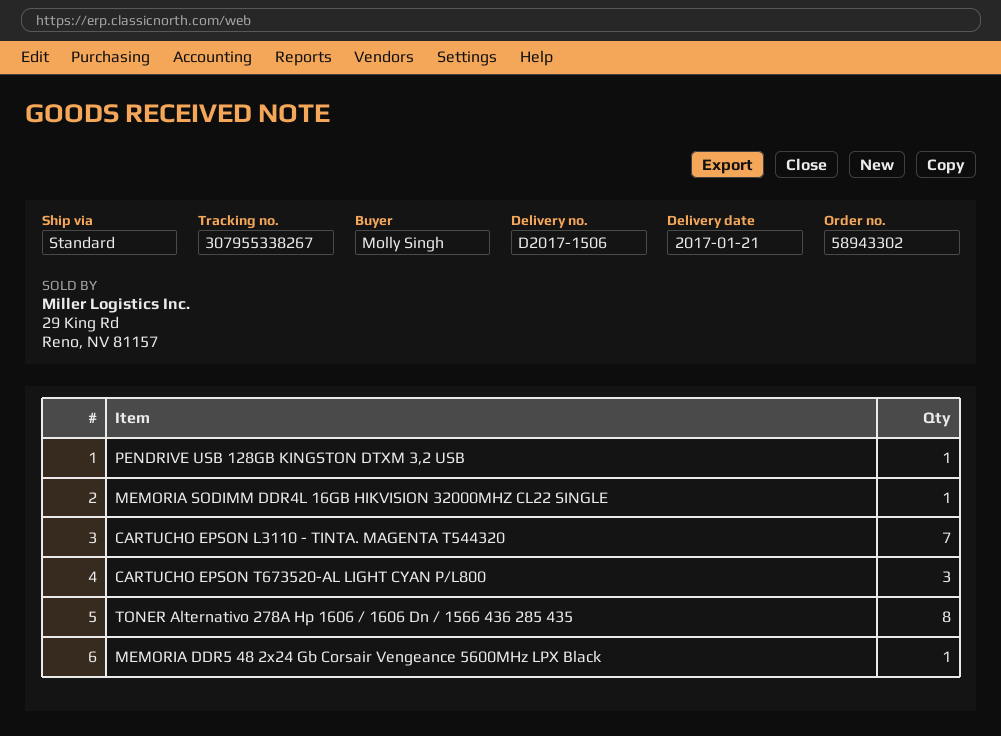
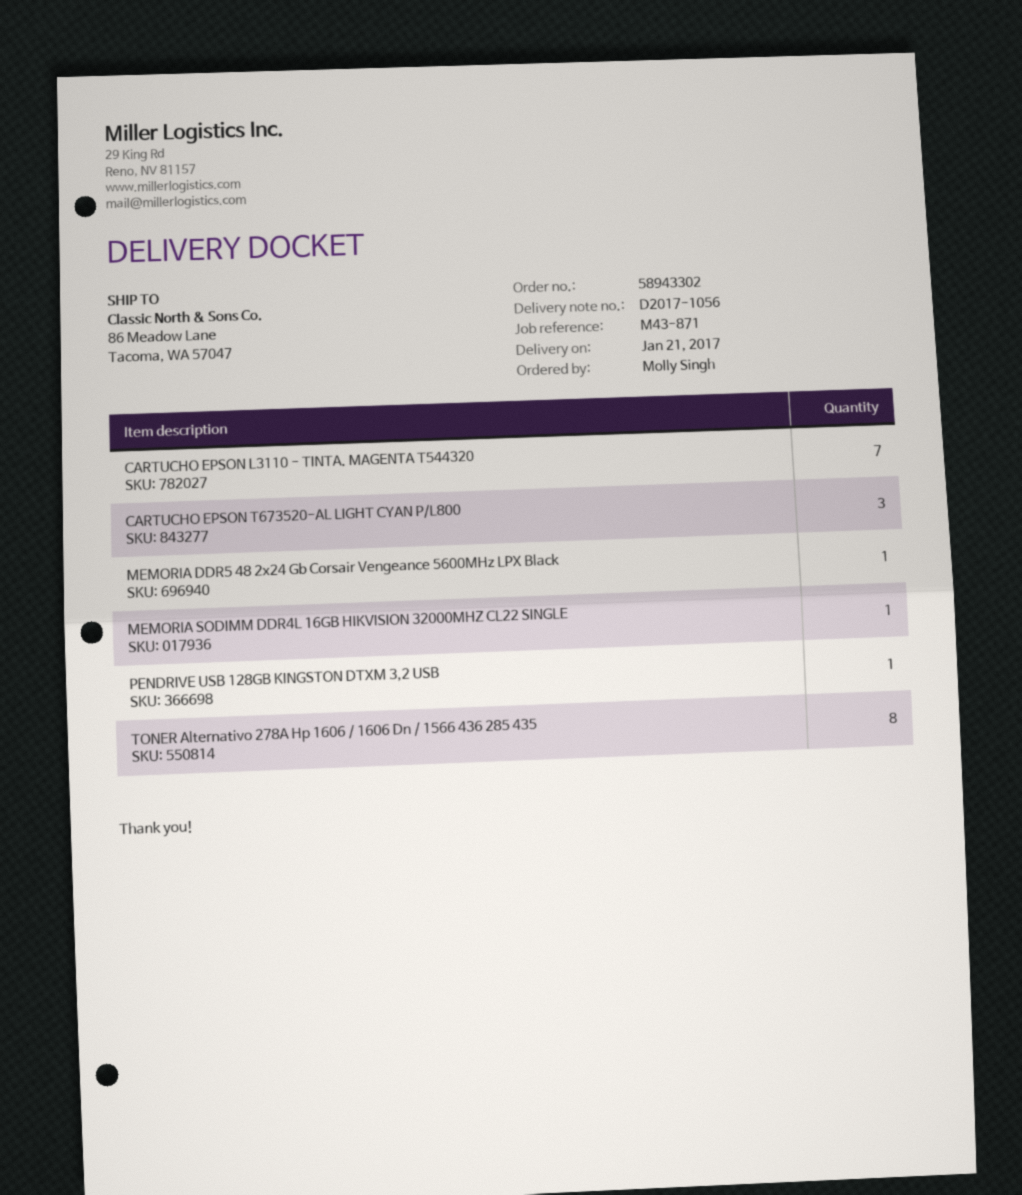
delivery note number: D2017-1506 -> D2017-1056

